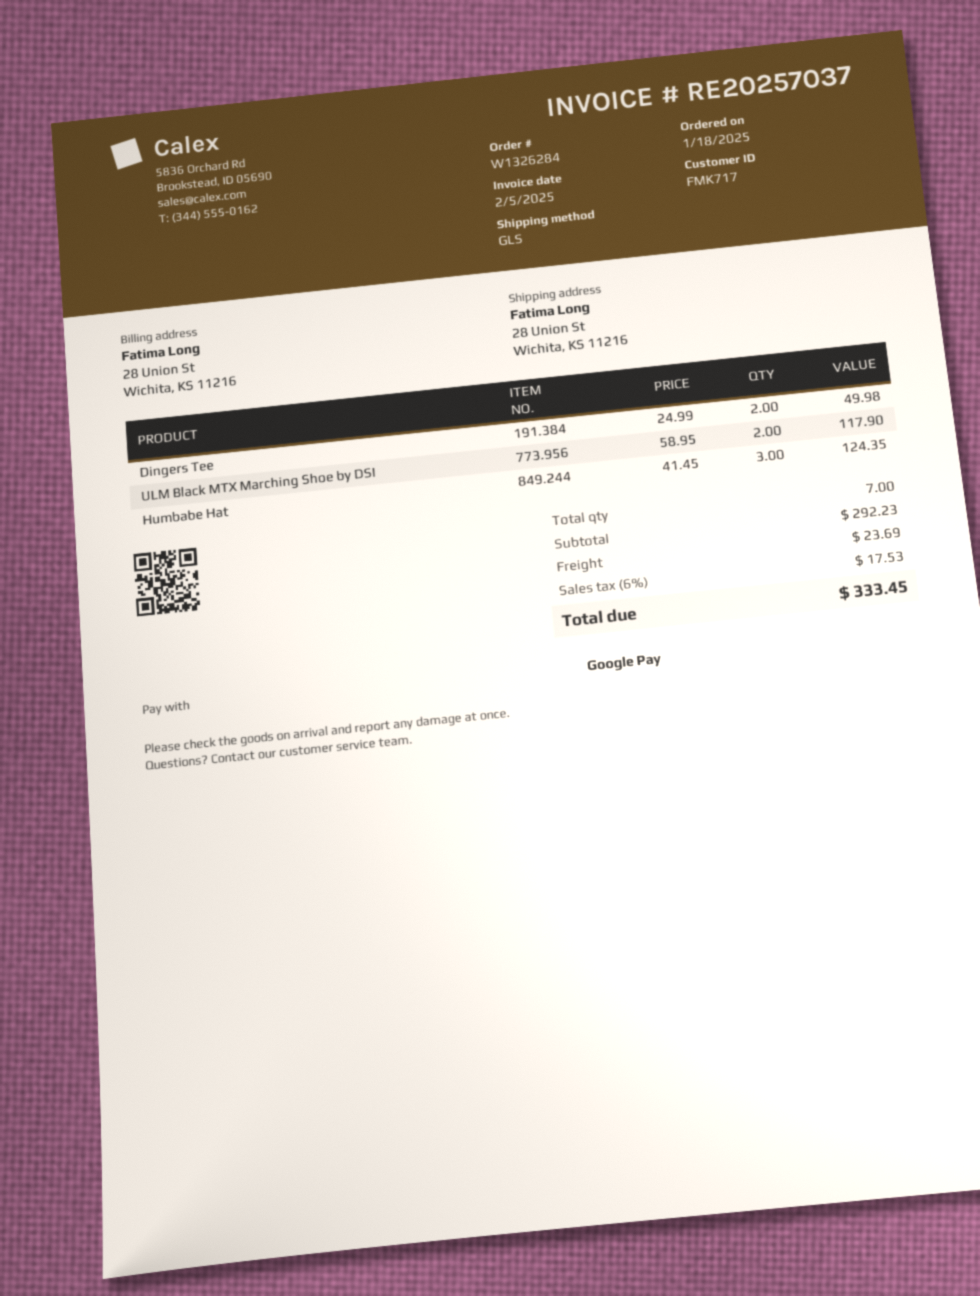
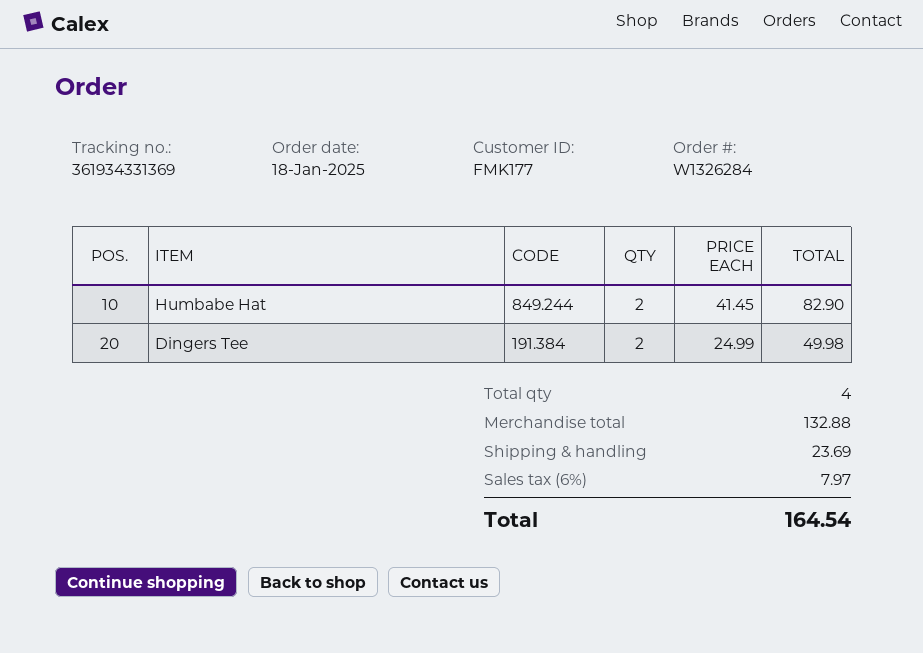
customer number: FMK717 -> FMK177
ULM Black MTX Marching Shoe by DSI: 2 x 58.95 = 117.90 -> none
Humbabe Hat: 3 x 41.45 = 124.35 -> 2 x 41.45 = 82.90
total quantity: 7 -> 4
subtotal: 292.23 -> 132.88
tax: 6% = 17.53 -> 6% = 7.97
total: 333.45 -> 164.54

